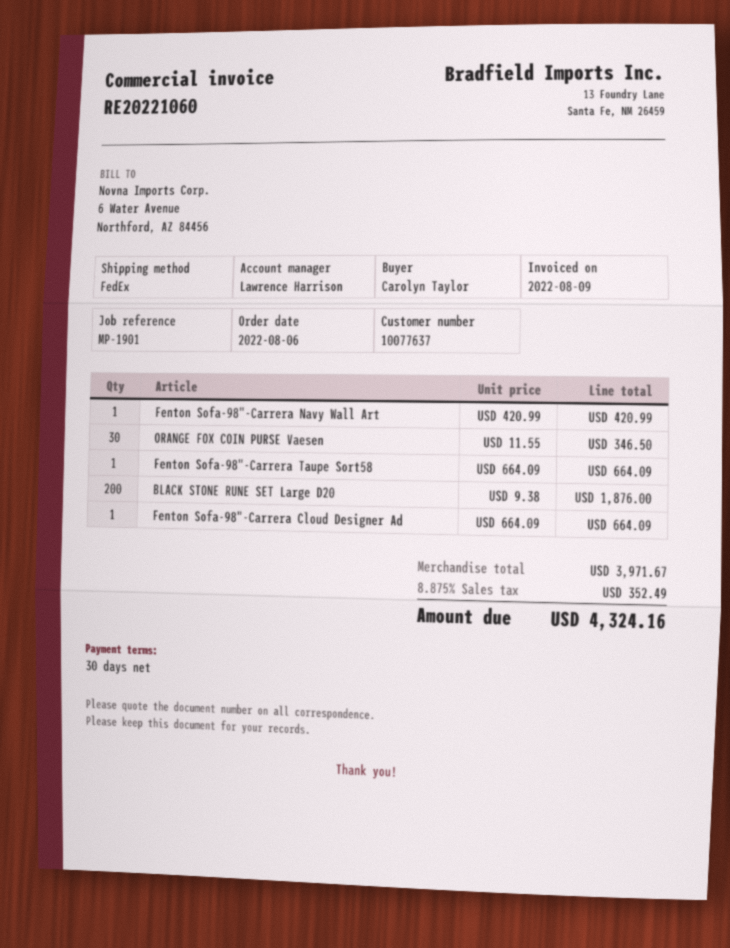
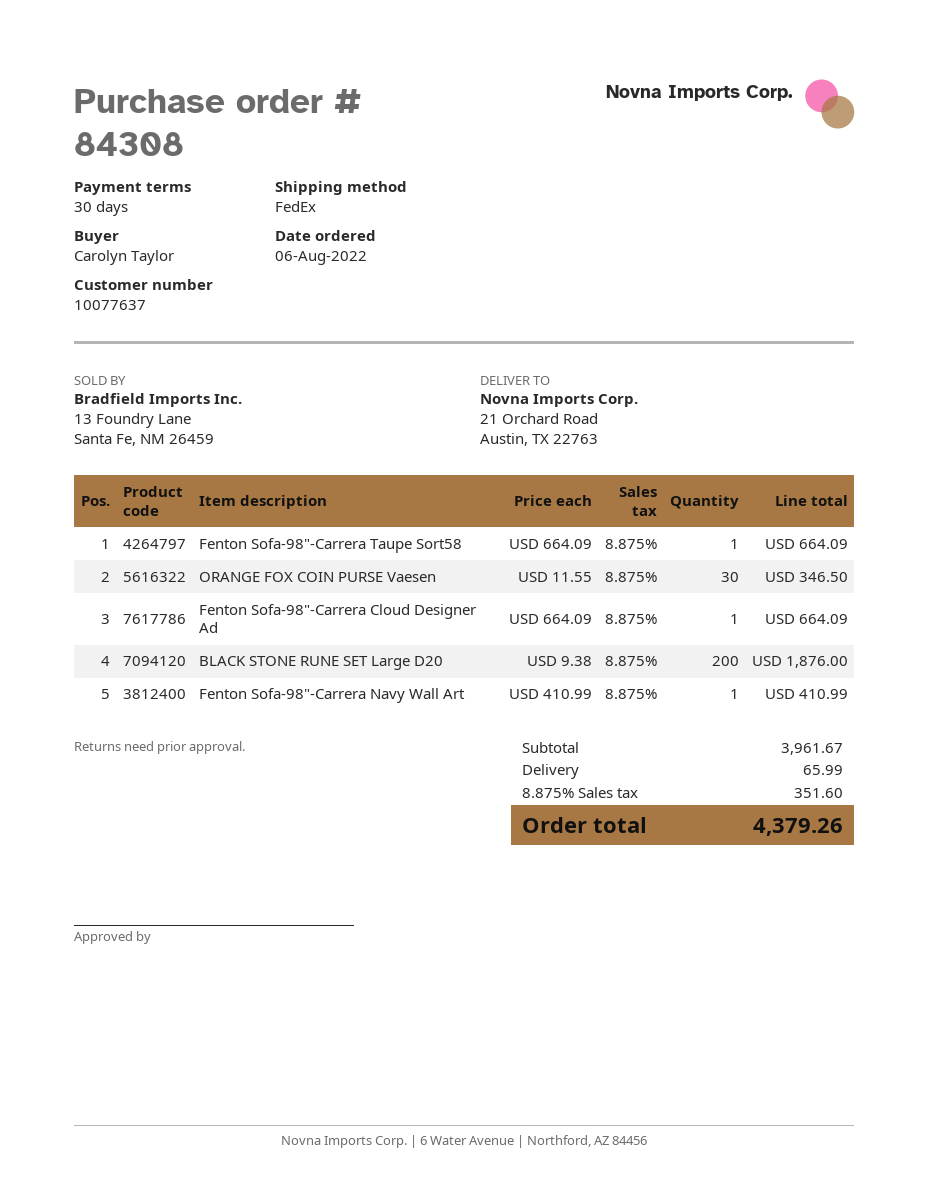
Fenton Sofa-98"-Carrera Navy Wall Art: 1 x 420.99 = 420.99 -> 1 x 410.99 = 410.99
subtotal: 3971.67 -> 3961.67
shipping: none -> 65.99
tax: 8.875% = 352.49 -> 8.875% = 351.60
total: 4324.16 -> 4379.26

